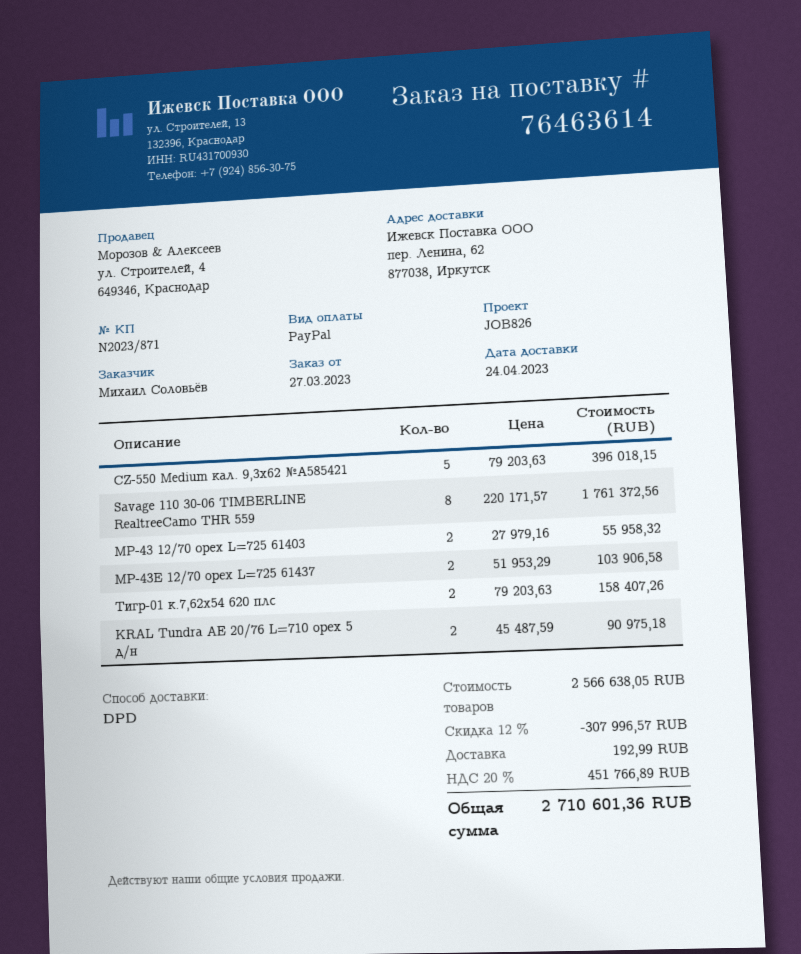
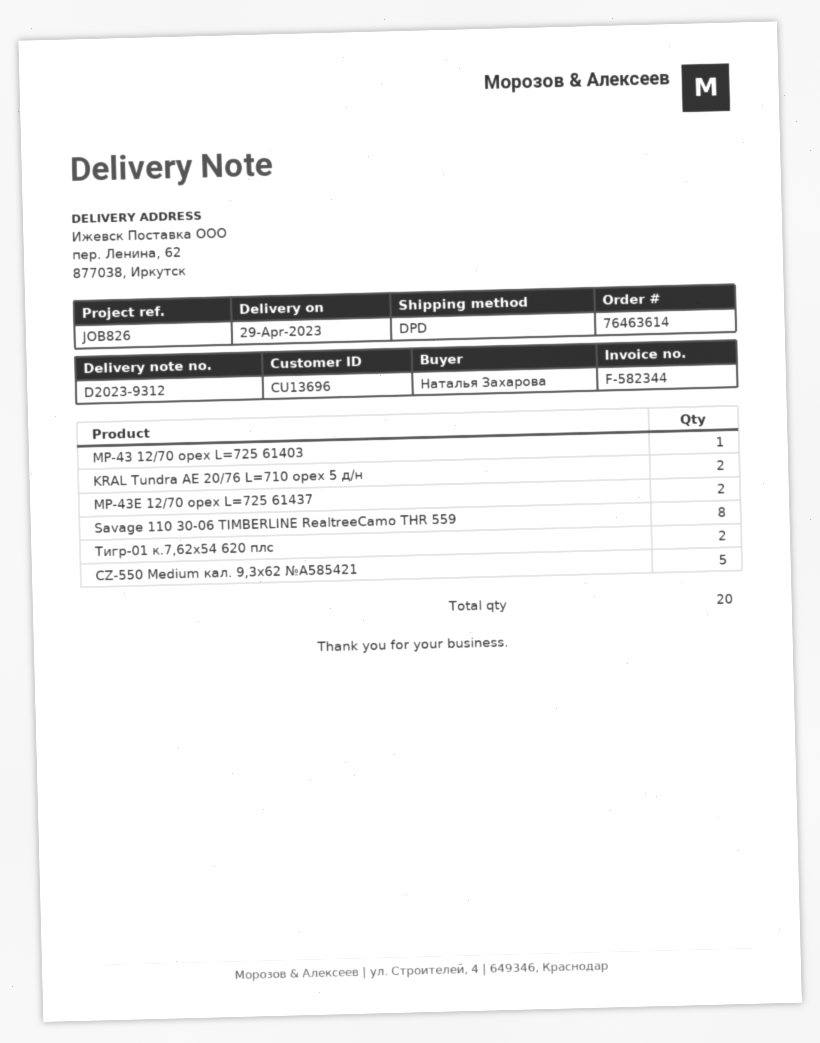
delivery date: 2023-04-24 -> 2023-04-29
ordered by: Михаил Соловьёв -> Наталья Захарова
МР-43 12/70 орех L=725 61403: 2 -> 1

